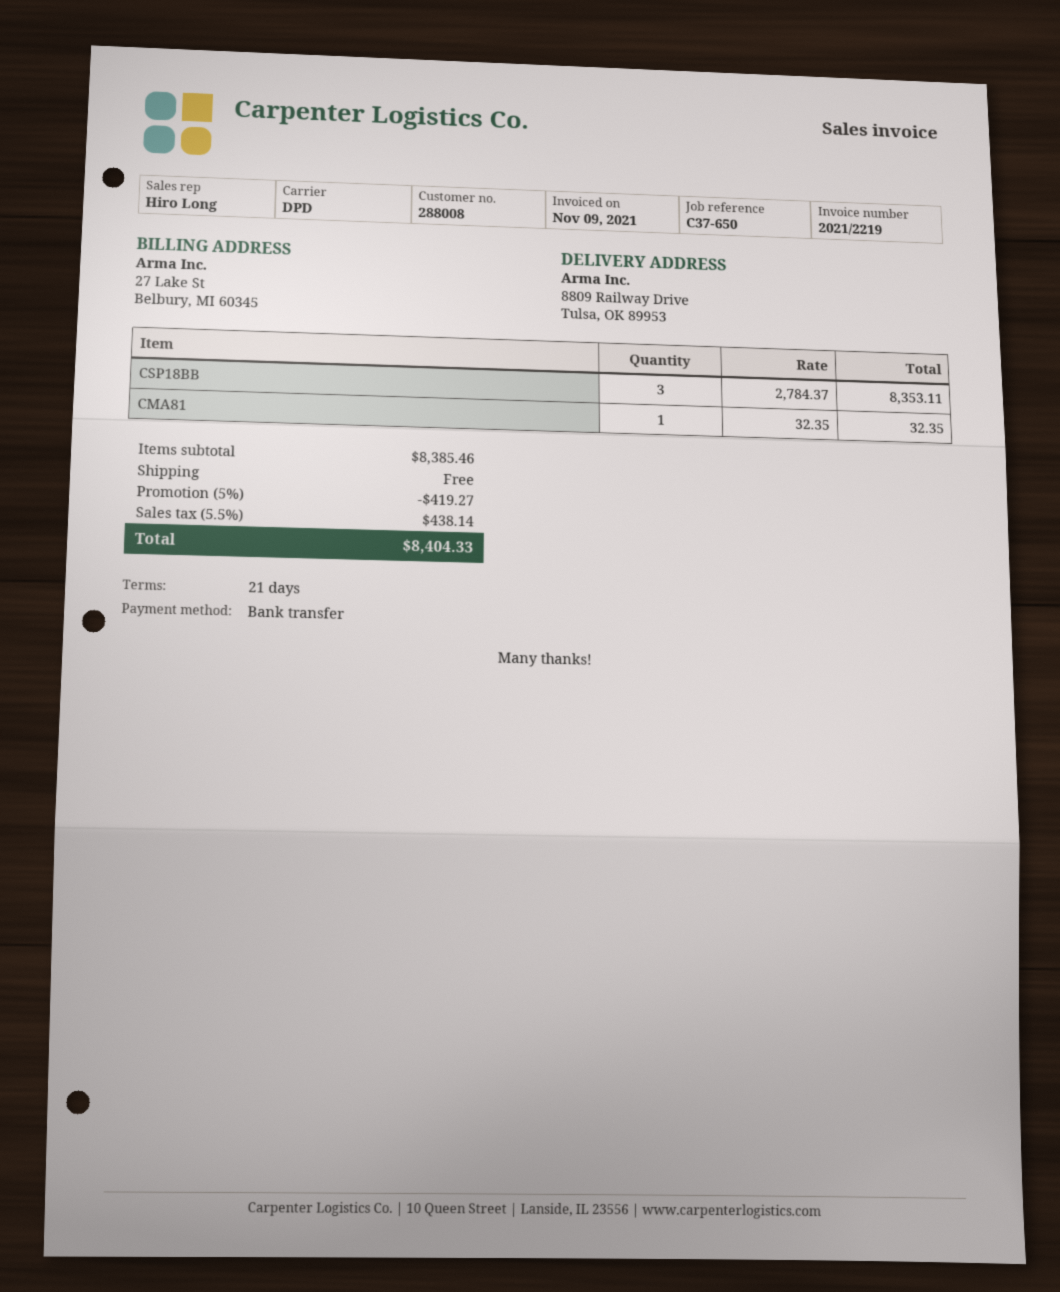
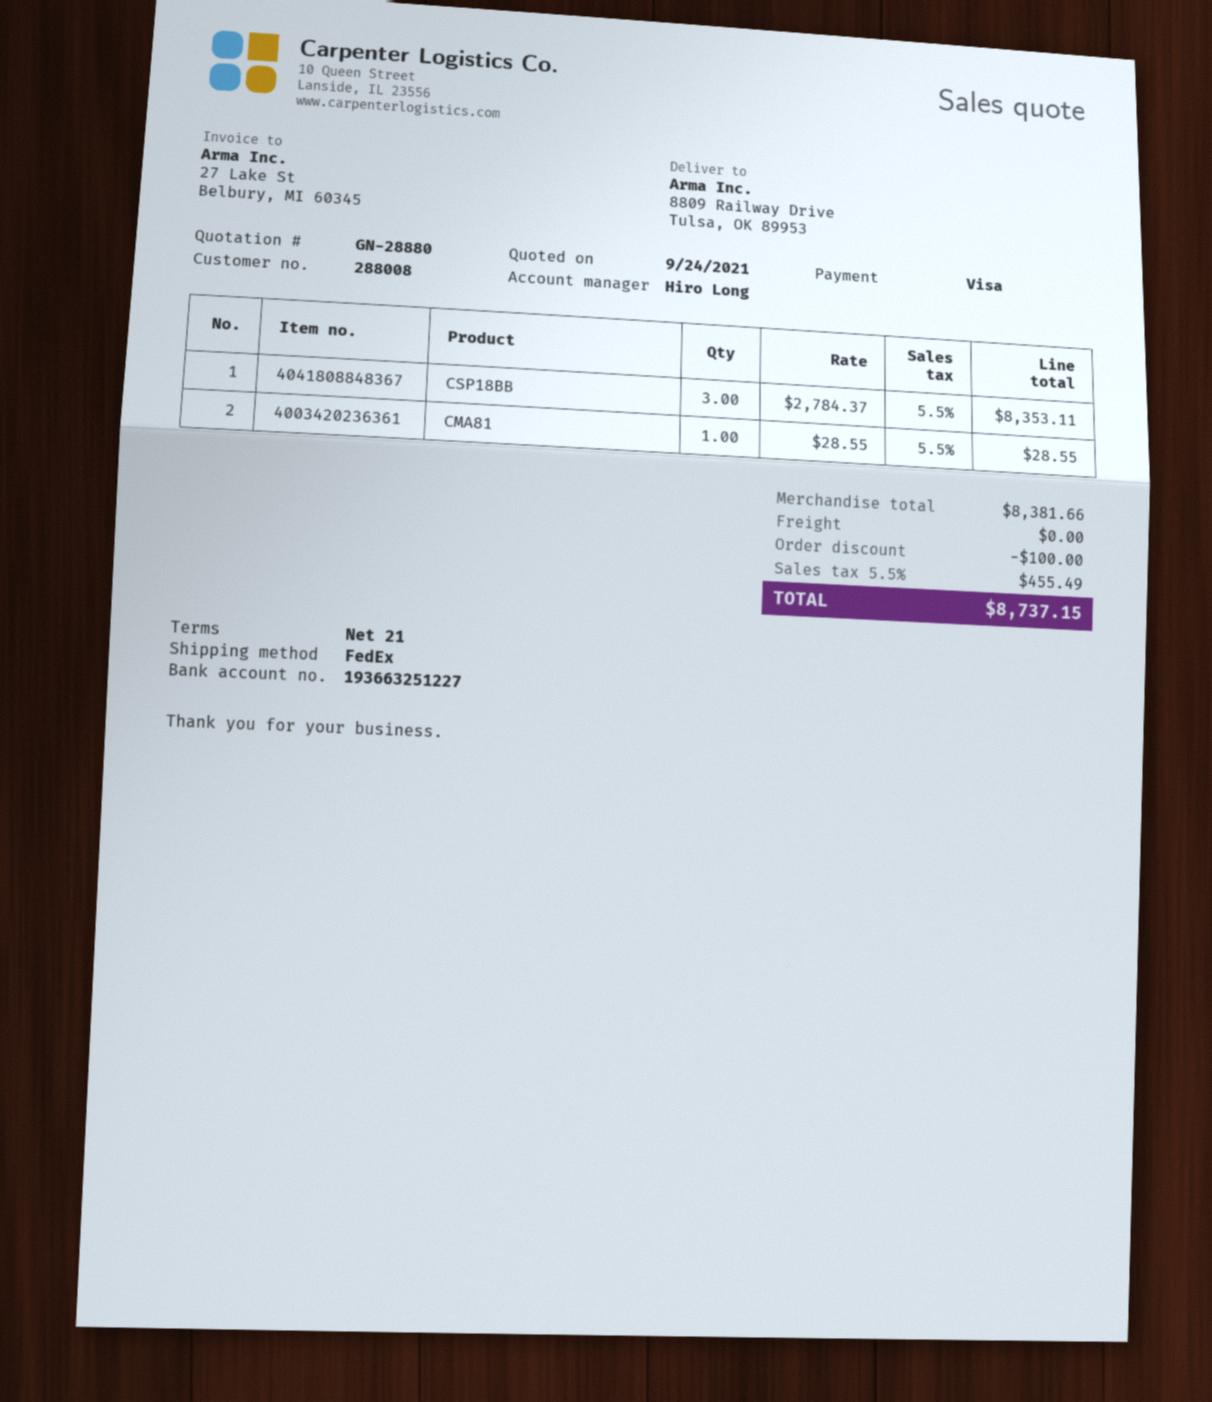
payment method: bank transfer -> Visa
shipping method: DPD -> FedEx
CMA81: 1 x 32.35 = 32.35 -> 1 x 28.55 = 28.55
subtotal: 8385.46 -> 8381.66
discount: 419.27 -> 100.00
tax: 5.5% = 438.14 -> 5.5% = 455.49
total: 8404.33 -> 8737.15

